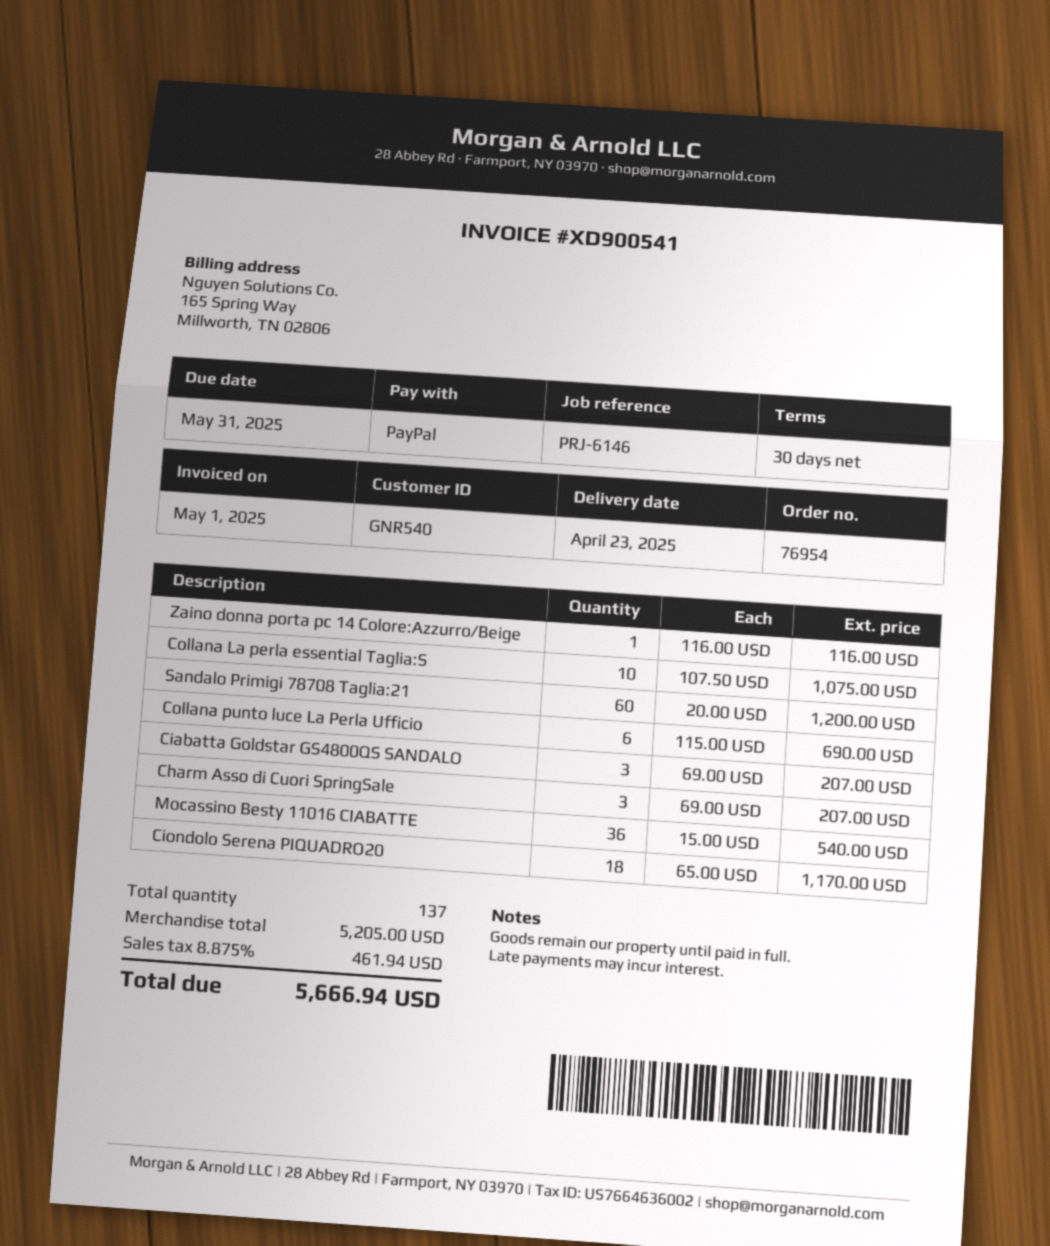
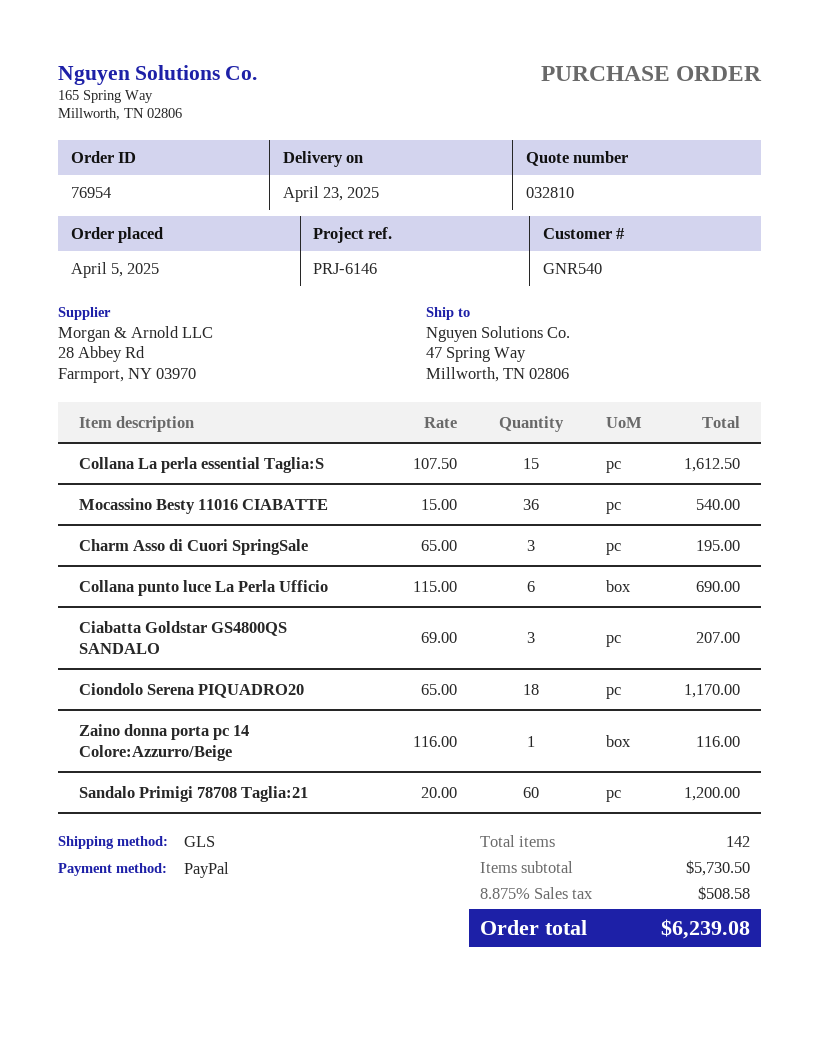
Collana La perla essential Taglia:S: 10 x 107.50 = 1075.00 -> 15 x 107.50 = 1612.50
Charm Asso di Cuori SpringSale: 3 x 69.00 = 207.00 -> 3 x 65.00 = 195.00
total quantity: 137 -> 142
subtotal: 5205.00 -> 5730.50
tax: 8.875% = 461.94 -> 8.875% = 508.58
total: 5666.94 -> 6239.08

